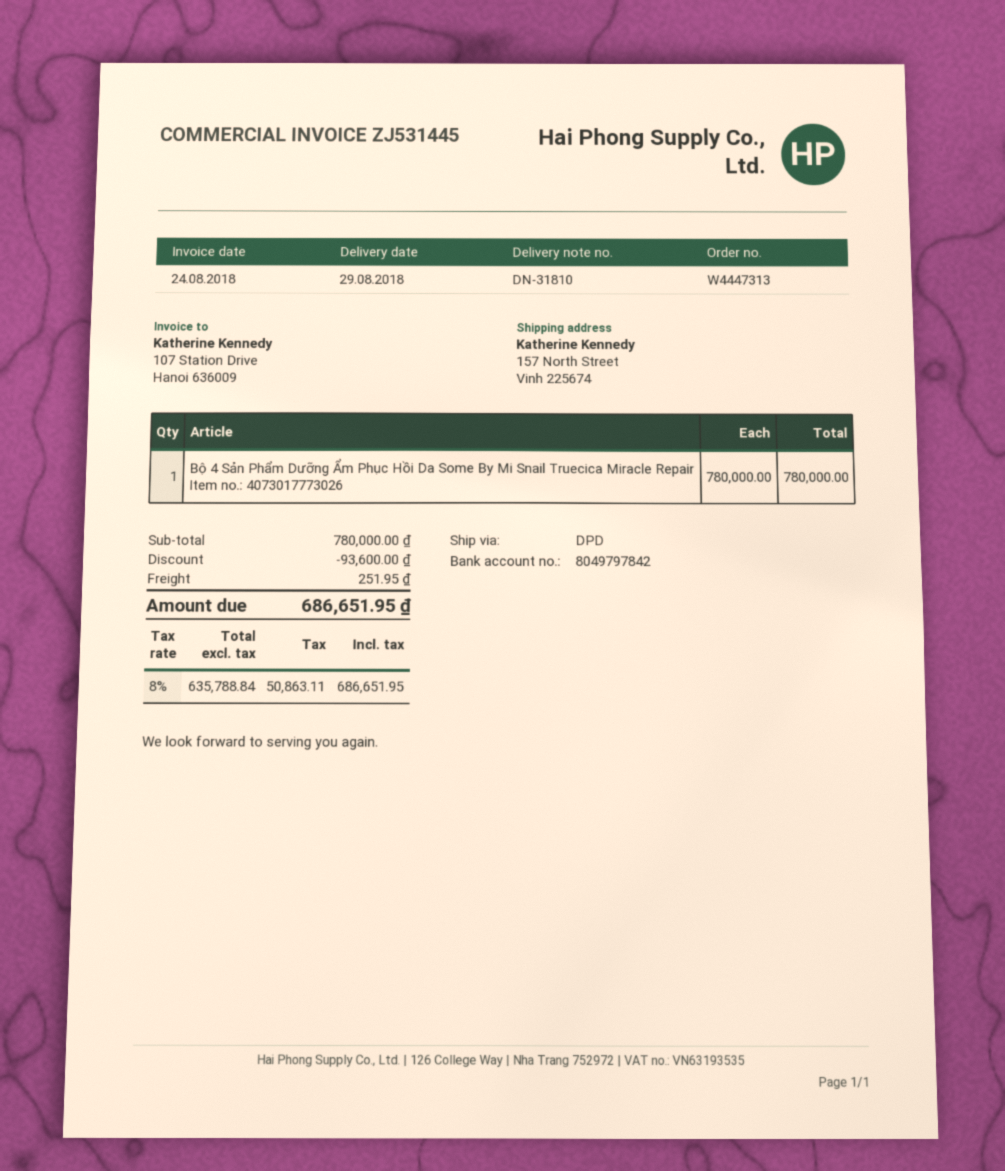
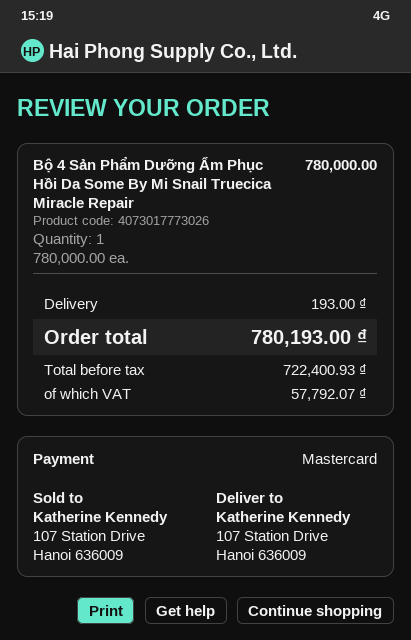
ship to: 157 North Street, Vinh 225674 -> 107 Station Drive, Hanoi 636009
discount: 93600.00 -> none
shipping: 251.95 -> 193.00
net: 635788.84 -> 722400.93
tax: 50863.11 -> 57792.07
total: 686651.95 -> 780193.00

